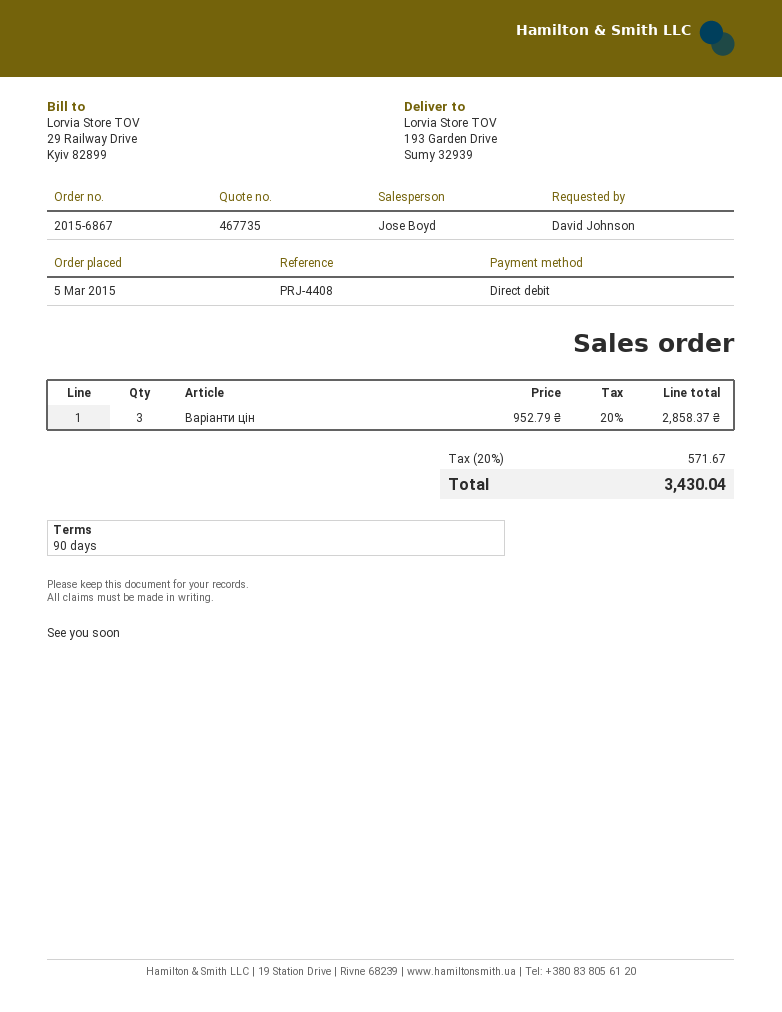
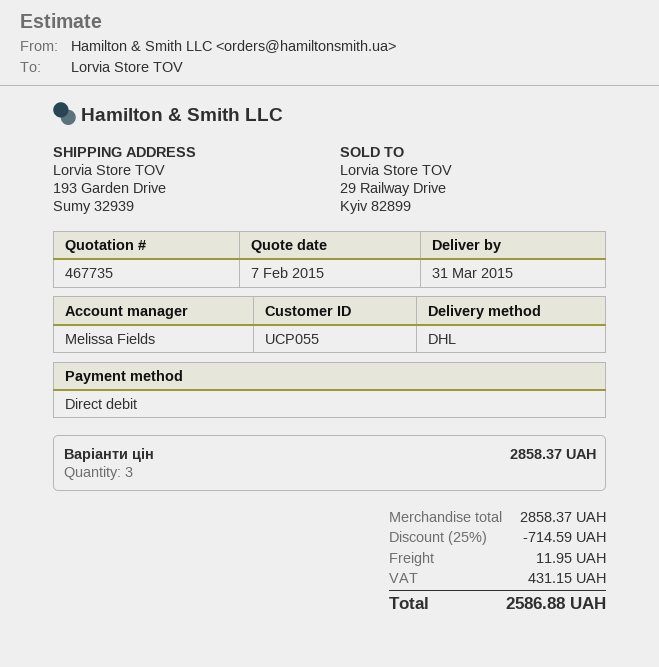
sales rep: Jose Boyd -> Melissa Fields
discount: none -> 25% = 714.59
shipping: none -> 11.95
tax: 571.67 -> 431.15
total: 3430.04 -> 2586.88

